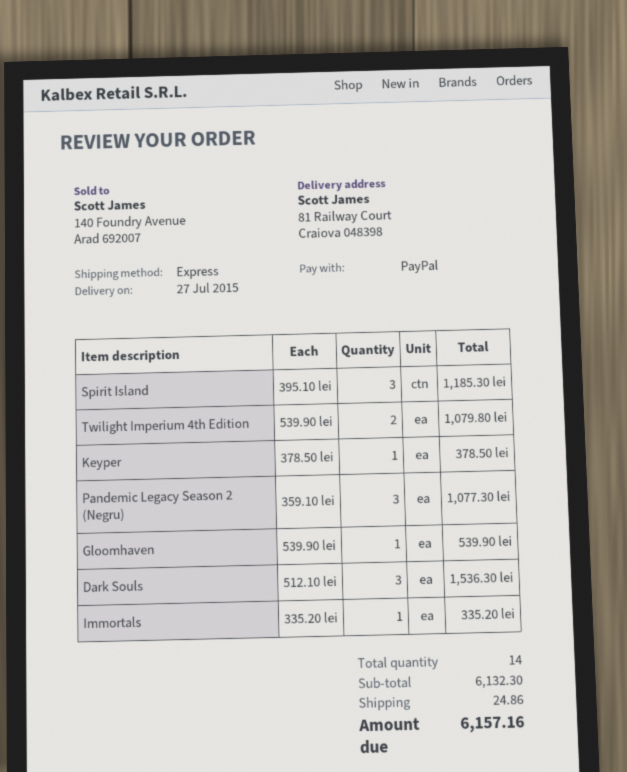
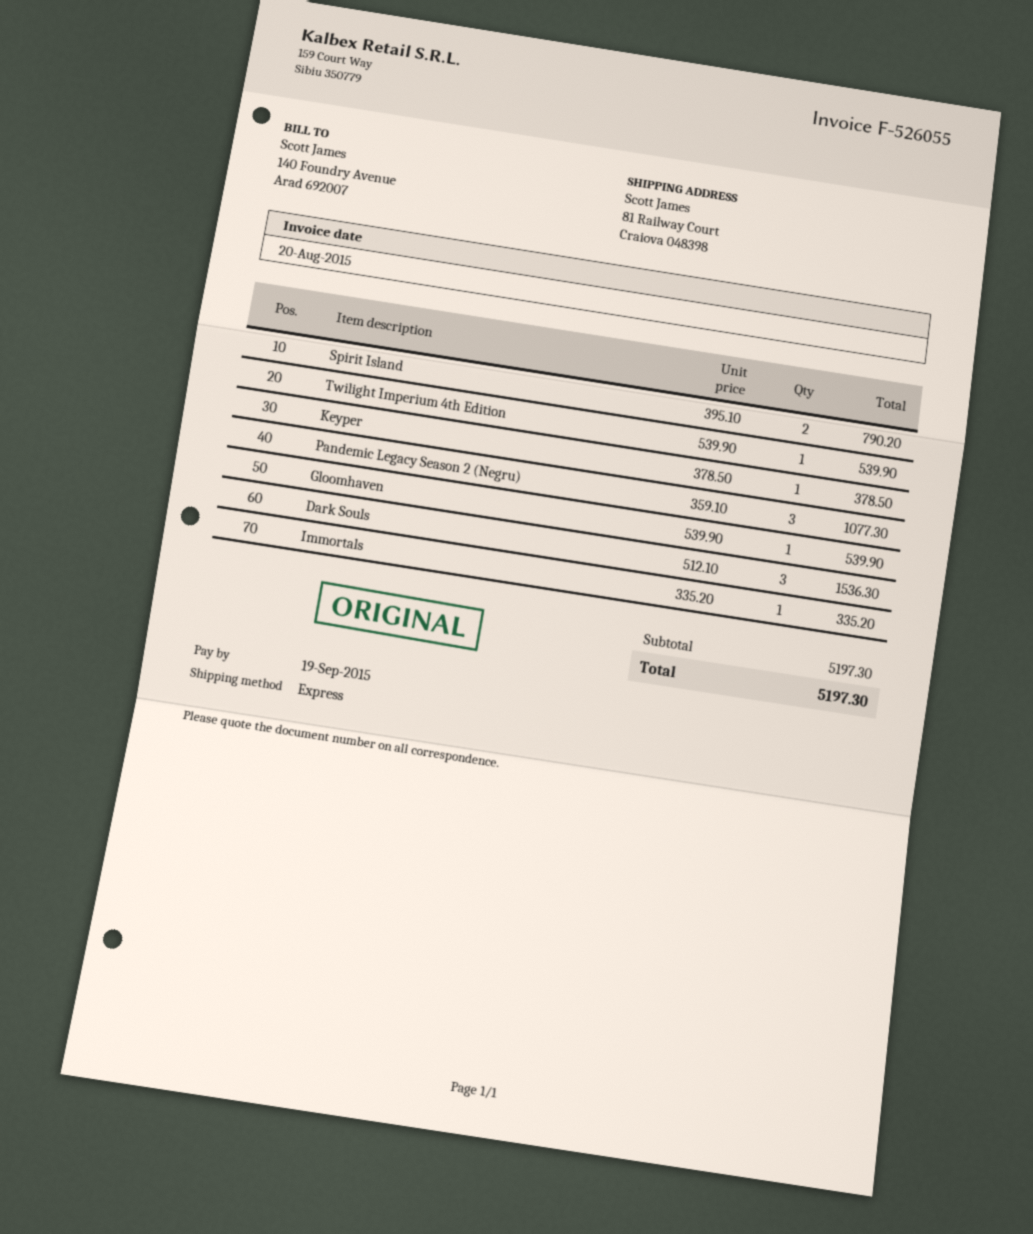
Spirit Island: 3 x 395.10 = 1185.30 -> 2 x 395.10 = 790.20
Twilight Imperium 4th Edition: 2 x 539.90 = 1079.80 -> 1 x 539.90 = 539.90
subtotal: 6132.30 -> 5197.30
shipping: 24.86 -> none
total: 6157.16 -> 5197.30

